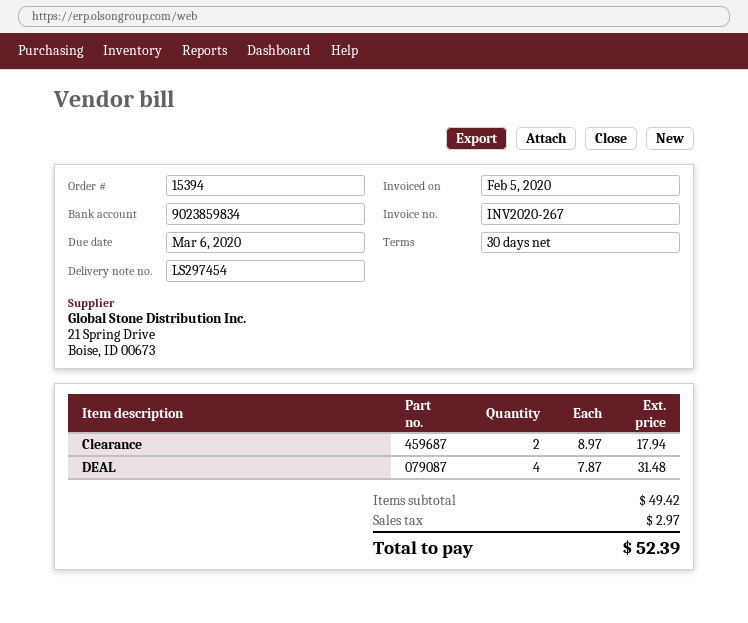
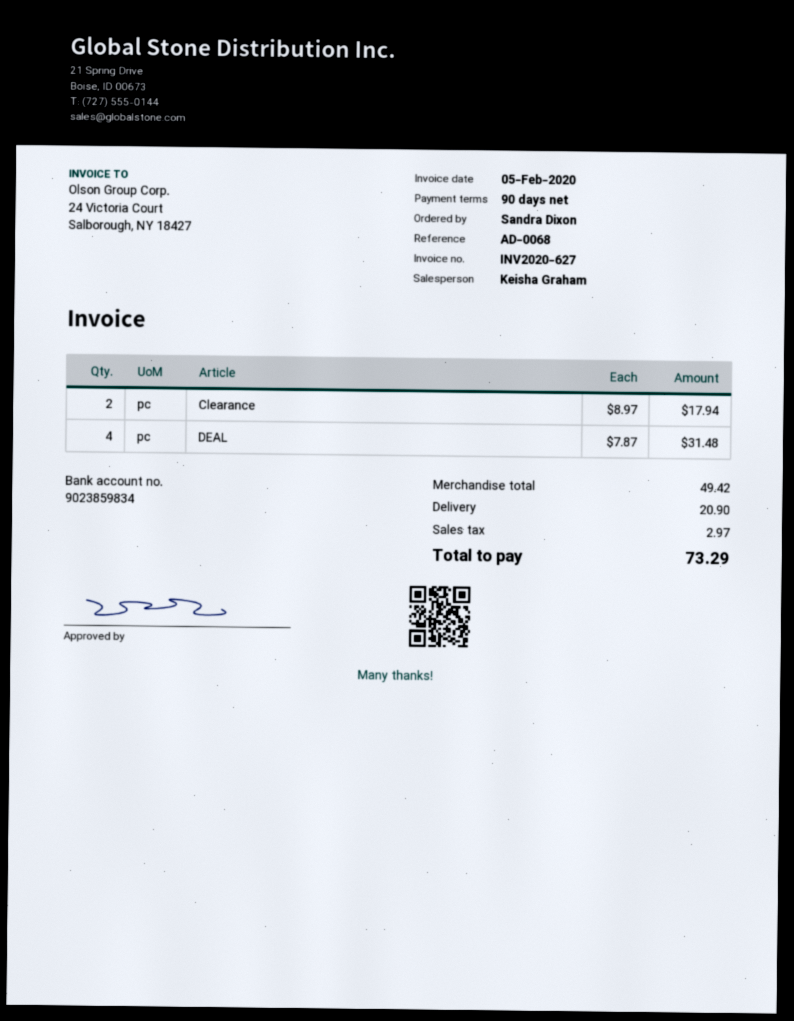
invoice number: INV2020-267 -> INV2020-627
payment terms: 30 days -> 90 days
shipping: none -> 20.90
total: 52.39 -> 73.29

